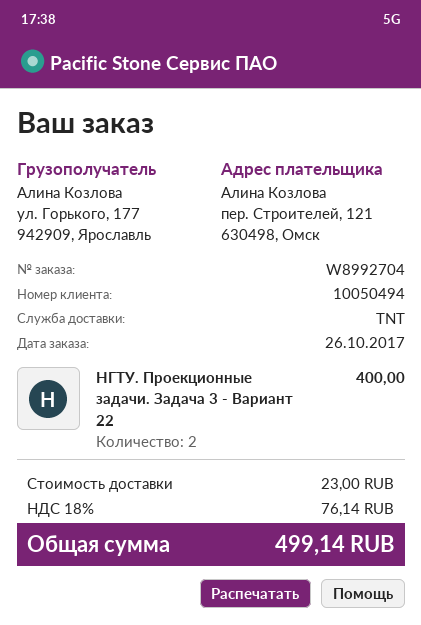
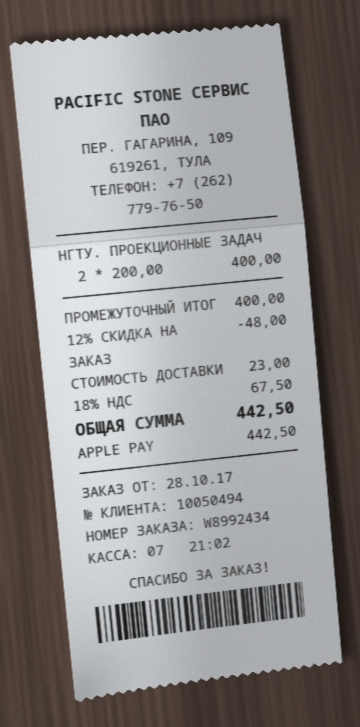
order number: W8992704 -> W8992434
order date: 2017-10-26 -> 2017-10-28
discount: none -> 12% = 48.00
tax: 18% = 76.14 -> 18% = 67.50
total: 499.14 -> 442.50

